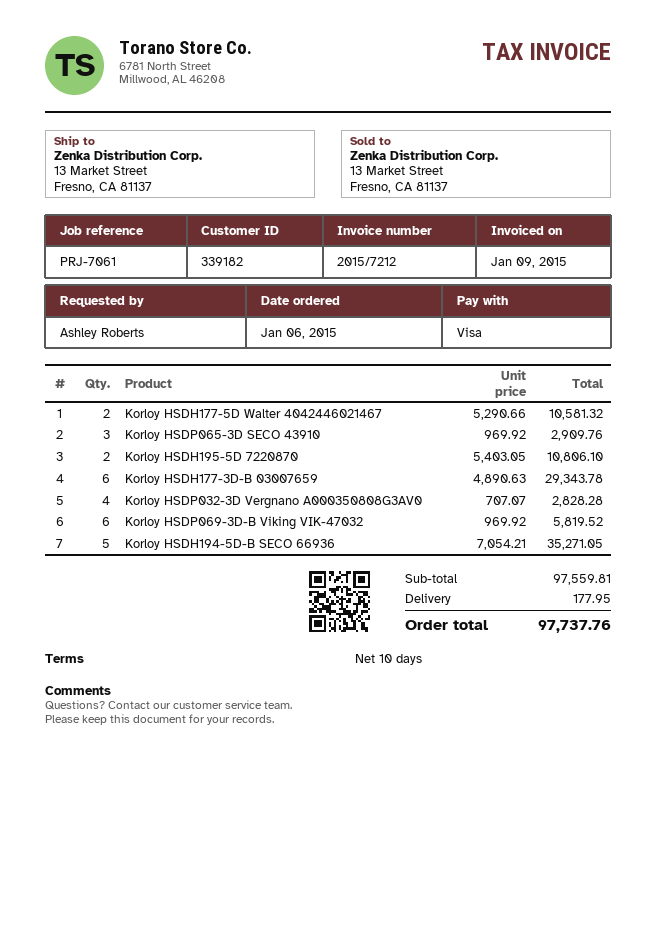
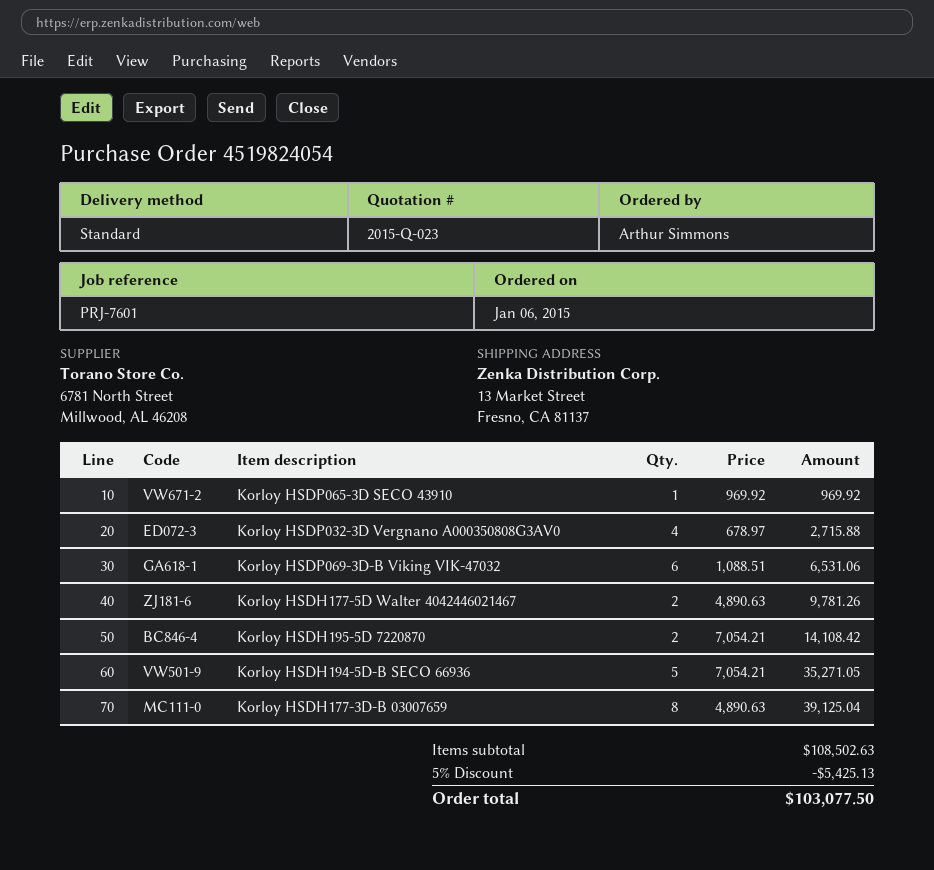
reference: PRJ-7061 -> PRJ-7601
ordered by: Ashley Roberts -> Arthur Simmons
Korloy HSDH177-5D Walter 4042446021467: 2 x 5290.66 = 10581.32 -> 2 x 4890.63 = 9781.26
Korloy HSDP065-3D SECO 43910: 3 x 969.92 = 2909.76 -> 1 x 969.92 = 969.92
Korloy HSDH195-5D 7220870: 2 x 5403.05 = 10806.10 -> 2 x 7054.21 = 14108.42
Korloy HSDH177-3D-B 03007659: 6 x 4890.63 = 29343.78 -> 8 x 4890.63 = 39125.04
Korloy HSDP032-3D Vergnano A000350808G3AV0: 4 x 707.07 = 2828.28 -> 4 x 678.97 = 2715.88
Korloy HSDP069-3D-B Viking VIK-47032: 6 x 969.92 = 5819.52 -> 6 x 1088.51 = 6531.06
subtotal: 97559.81 -> 108502.63
discount: none -> 5% = 5425.13
shipping: 177.95 -> none
total: 97737.76 -> 103077.50

